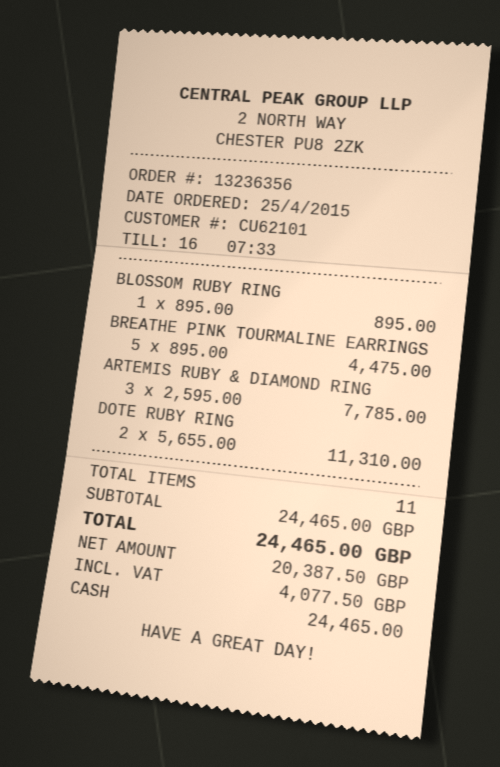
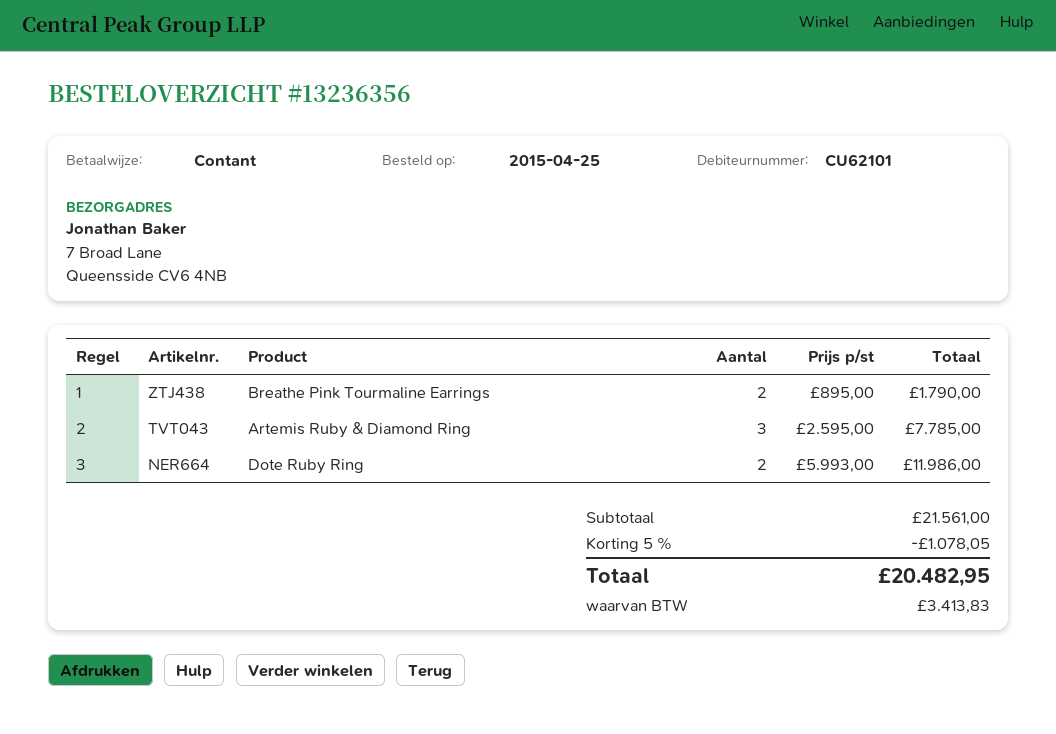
BLOSSOM RUBY RING: 1 x 895.00 = 895.00 -> none
BREATHE PINK TOURMALINE EARRINGS: 5 x 895.00 = 4475.00 -> 2 x 895.00 = 1790.00
DOTE RUBY RING: 2 x 5655.00 = 11310.00 -> 2 x 5993.00 = 11986.00
subtotal: 24465.00 -> 21561.00
discount: none -> 5% = 1078.05
tax: 4077.50 -> 3413.83
total: 24465.00 -> 20482.95

